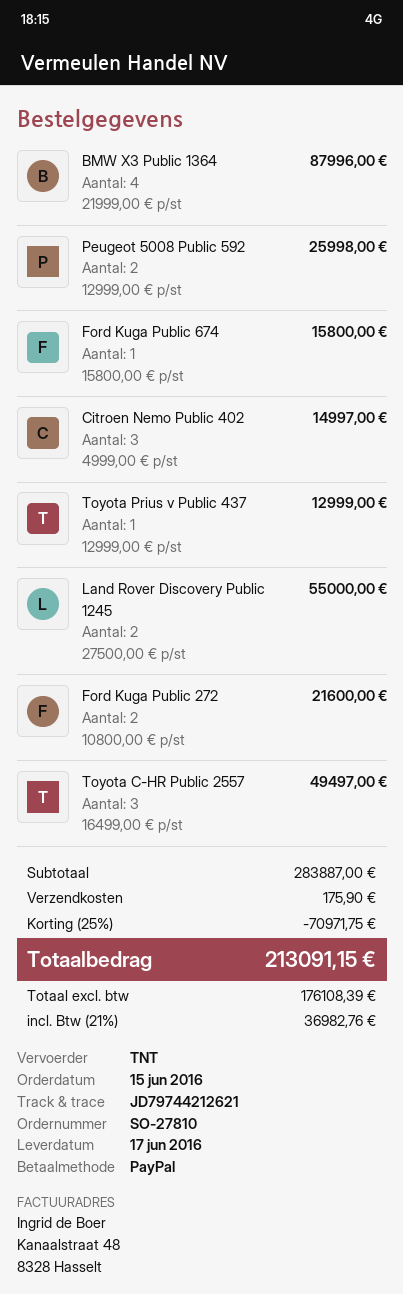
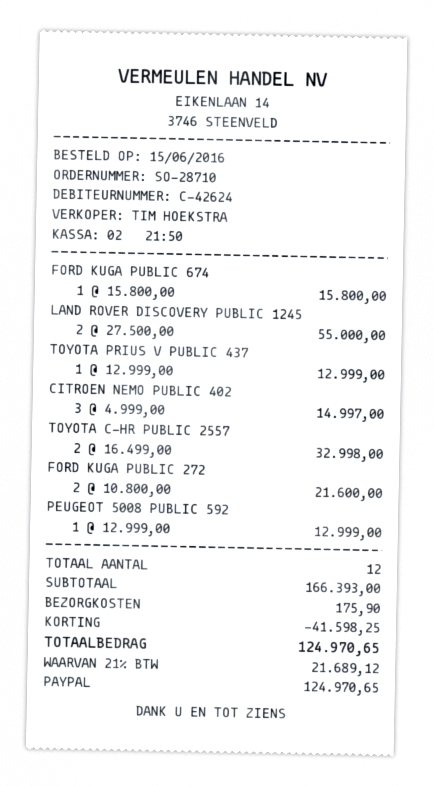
order number: SO-27810 -> SO-28710
BMW X3 Public 1364: 4 x 21999.00 = 87996.00 -> none
Peugeot 5008 Public 592: 2 x 12999.00 = 25998.00 -> 1 x 12999.00 = 12999.00
Toyota C-HR Public 2557: 3 x 16499.00 = 49497.00 -> 2 x 16499.00 = 32998.00
subtotal: 283887.00 -> 166393.00
discount: 70971.75 -> 41598.25
tax: 21% = 36982.76 -> 21% = 21689.12
total: 213091.15 -> 124970.65

